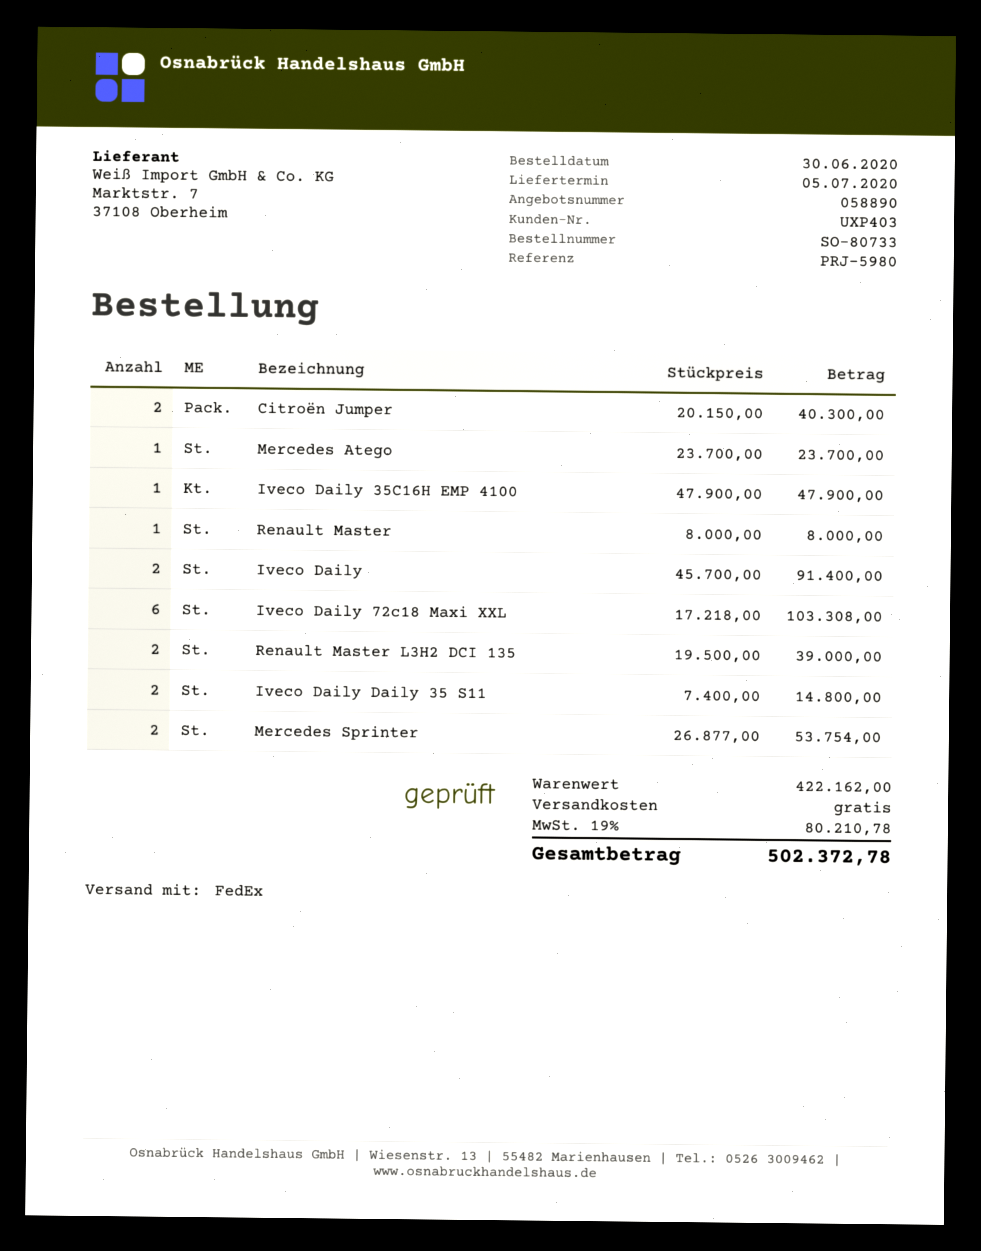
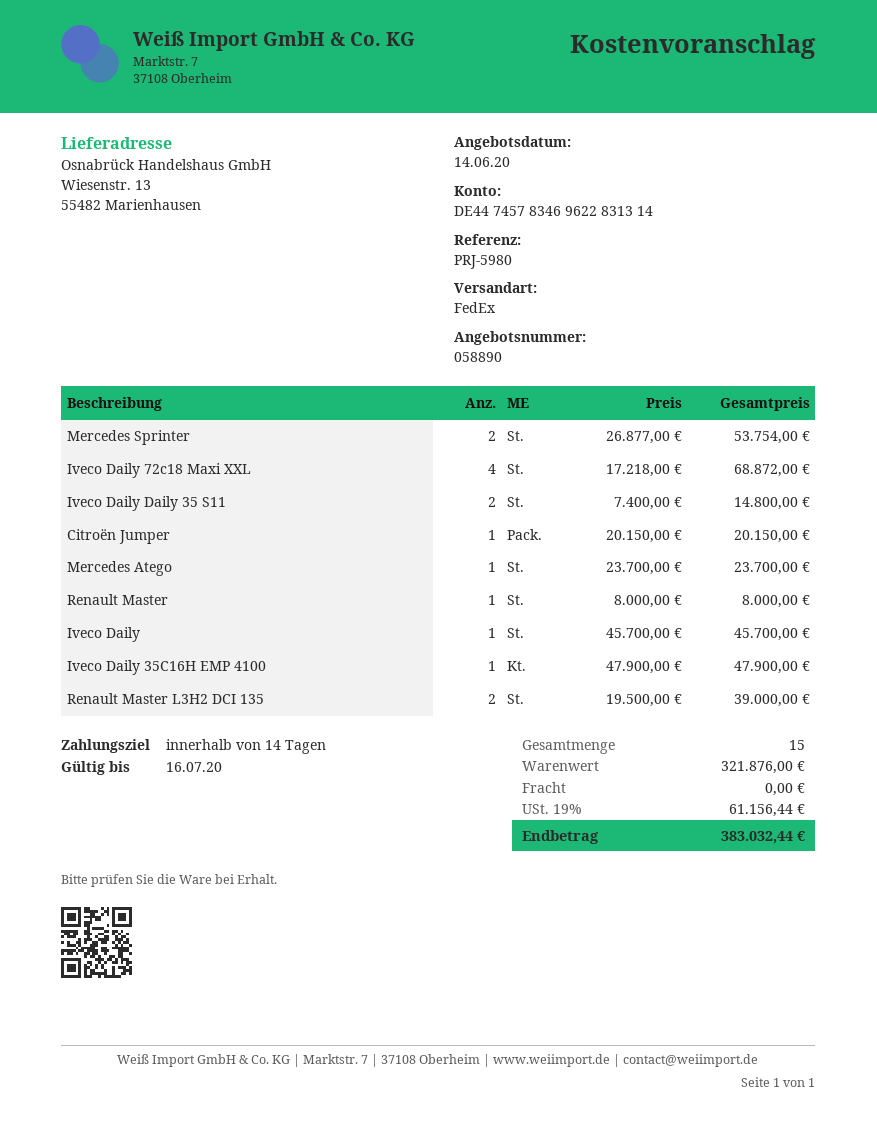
Citroën Jumper: 2 x 20150.00 = 40300.00 -> 1 x 20150.00 = 20150.00
Iveco Daily: 2 x 45700.00 = 91400.00 -> 1 x 45700.00 = 45700.00
Iveco Daily 72c18 Maxi XXL: 6 x 17218.00 = 103308.00 -> 4 x 17218.00 = 68872.00
subtotal: 422162.00 -> 321876.00
tax: 19% = 80210.78 -> 19% = 61156.44
total: 502372.78 -> 383032.44

